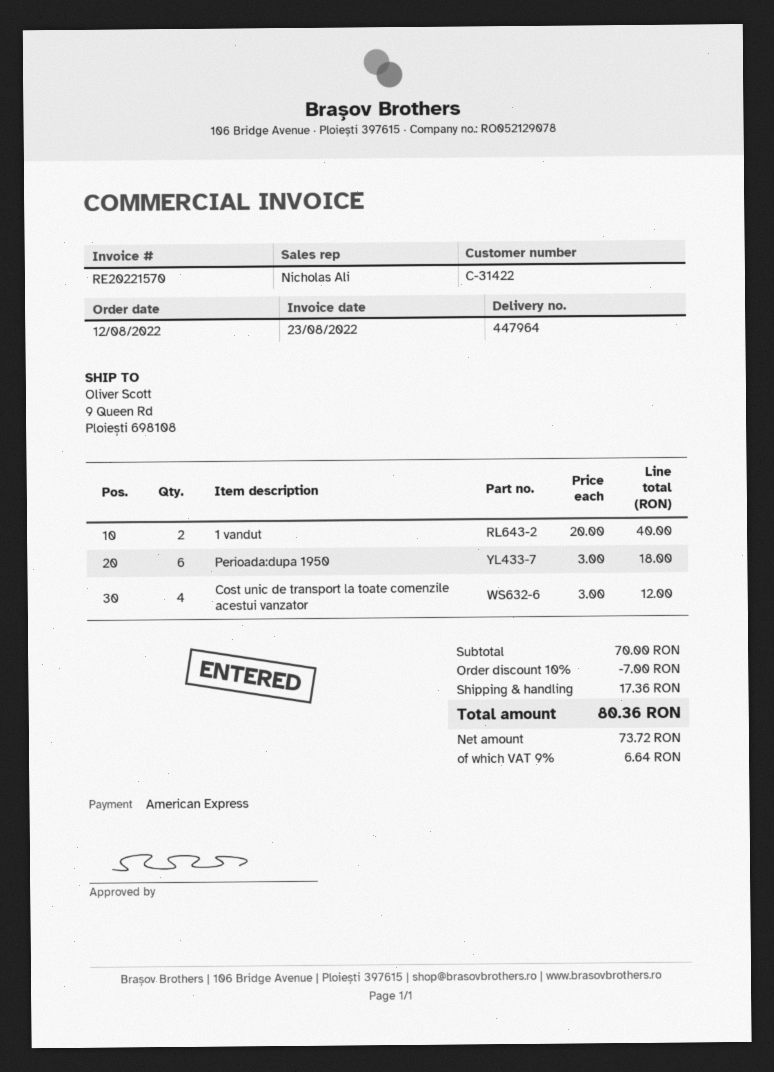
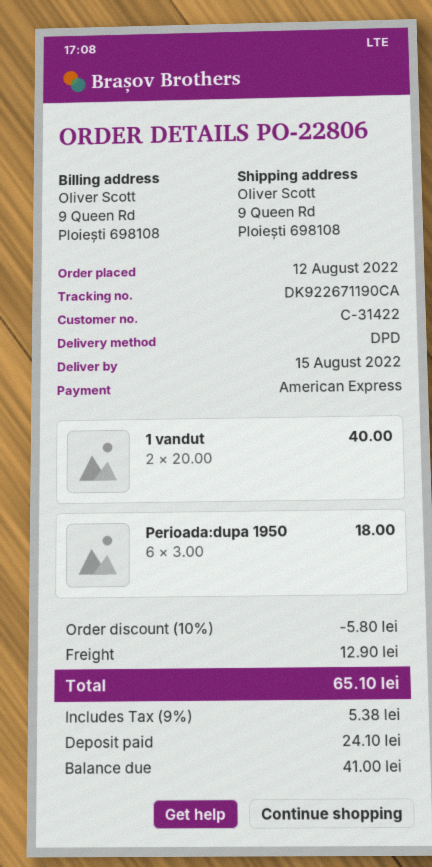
Cost unic de transport la toate comenzile acestui vanzator: 4 x 3.00 = 12.00 -> none
discount: 10% = 7.00 -> 10% = 5.80
shipping: 17.36 -> 12.90
tax: 9% = 6.64 -> 9% = 5.38
total: 80.36 -> 65.10

